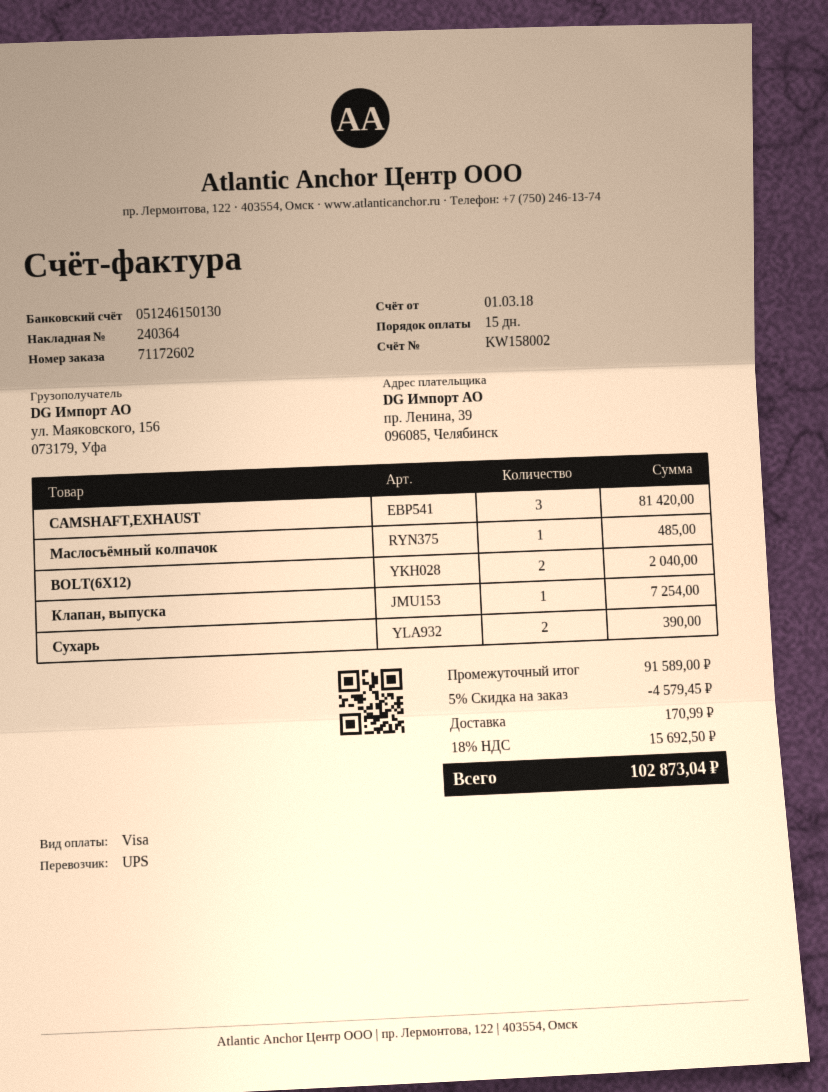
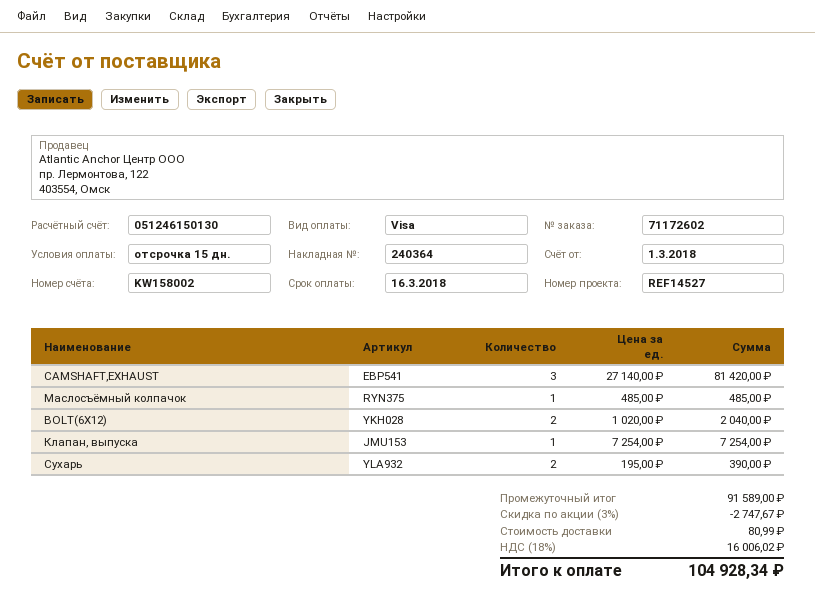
discount: 5% = 4579.45 -> 3% = 2747.67
shipping: 170.99 -> 80.99
tax: 18% = 15692.50 -> 18% = 16006.02
total: 102873.04 -> 104928.34

